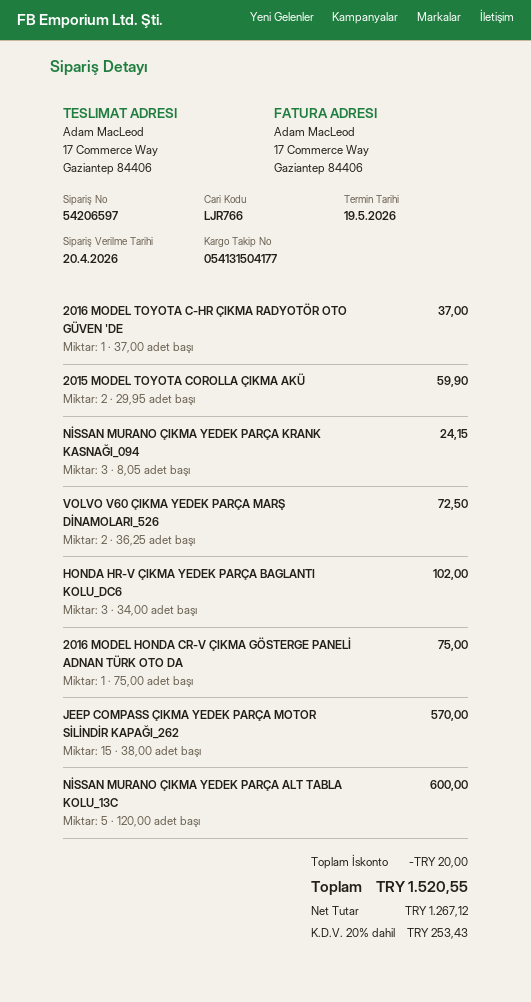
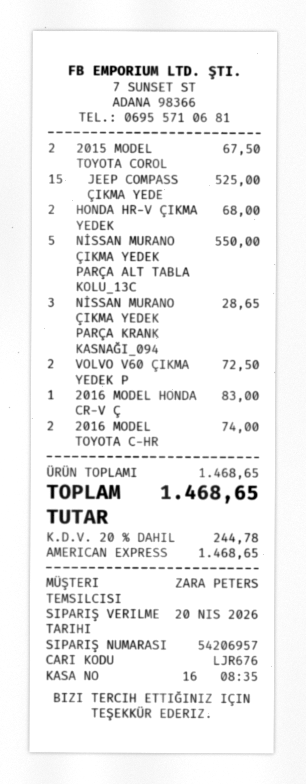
order number: 54206597 -> 54206957
customer number: LJR766 -> LJR676
2016 MODEL TOYOTA C-HR ÇIKMA RADYOTÖR OTO GÜVEN 'DE: 1 for 37.00 -> 2 for 74.00
2015 MODEL TOYOTA COROLLA ÇIKMA AKÜ: 2 for 59.90 -> 2 for 67.50
NİSSAN MURANO ÇIKMA YEDEK PARÇA KRANK KASNAĞI_094: 3 for 24.15 -> 3 for 28.65
HONDA HR-V ÇIKMA YEDEK PARÇA BAGLANTI KOLU_DC6: 3 for 102.00 -> 2 for 68.00
2016 MODEL HONDA CR-V ÇIKMA GÖSTERGE PANELİ ADNAN TÜRK OTO DA: 1 for 75.00 -> 1 for 83.00
JEEP COMPASS ÇIKMA YEDEK PARÇA MOTOR SİLİNDİR KAPAĞI_262: 15 for 570.00 -> 15 for 525.00
NİSSAN MURANO ÇIKMA YEDEK PARÇA ALT TABLA KOLU_13C: 5 for 600.00 -> 5 for 550.00
discount: 20.00 -> none
tax: 20% = 253.43 -> 20% = 244.78
total: 1520.55 -> 1468.65

